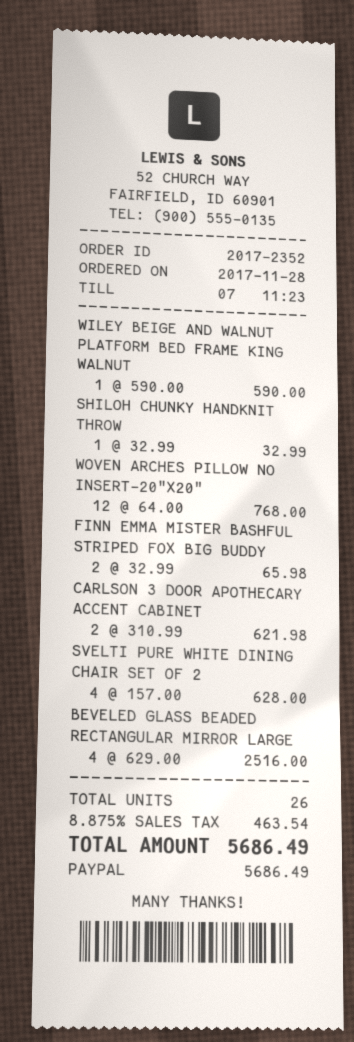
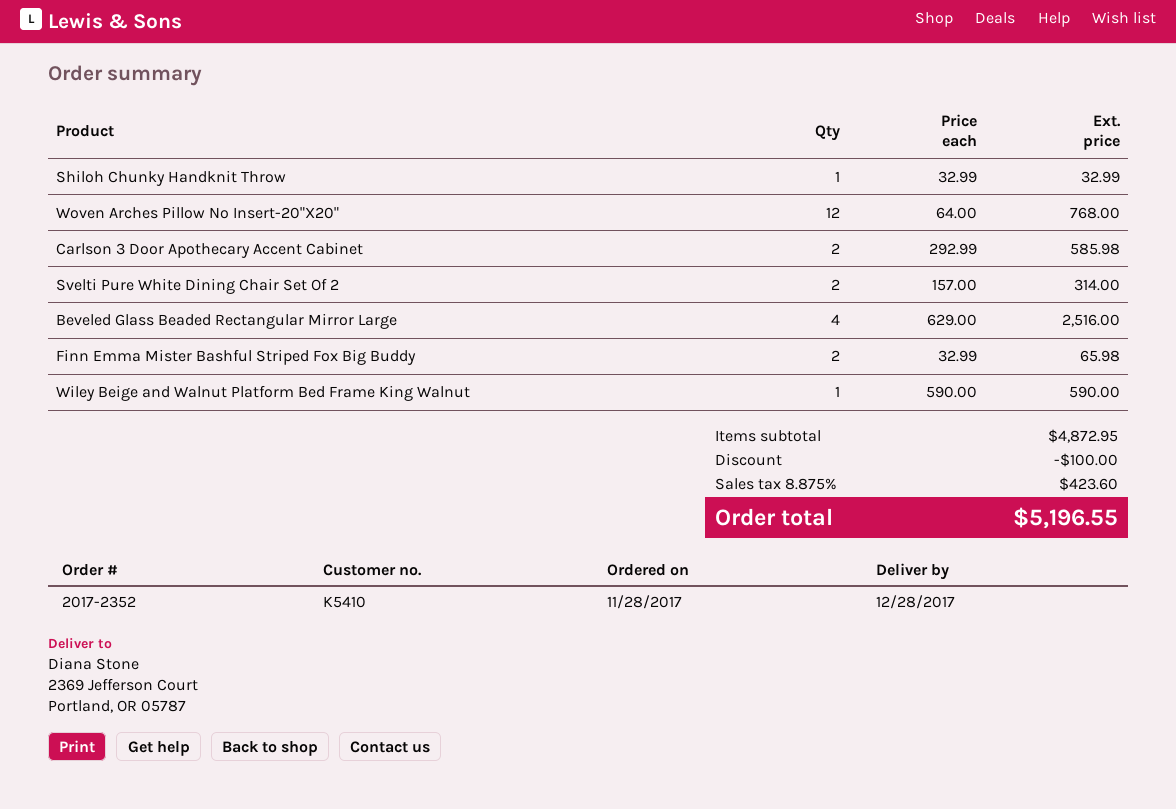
CARLSON 3 DOOR APOTHECARY ACCENT CABINET: 2 x 310.99 = 621.98 -> 2 x 292.99 = 585.98
SVELTI PURE WHITE DINING CHAIR SET OF 2: 4 x 157.00 = 628.00 -> 2 x 157.00 = 314.00
discount: none -> 100.00
tax: 8.875% = 463.54 -> 8.875% = 423.60
total: 5686.49 -> 5196.55

